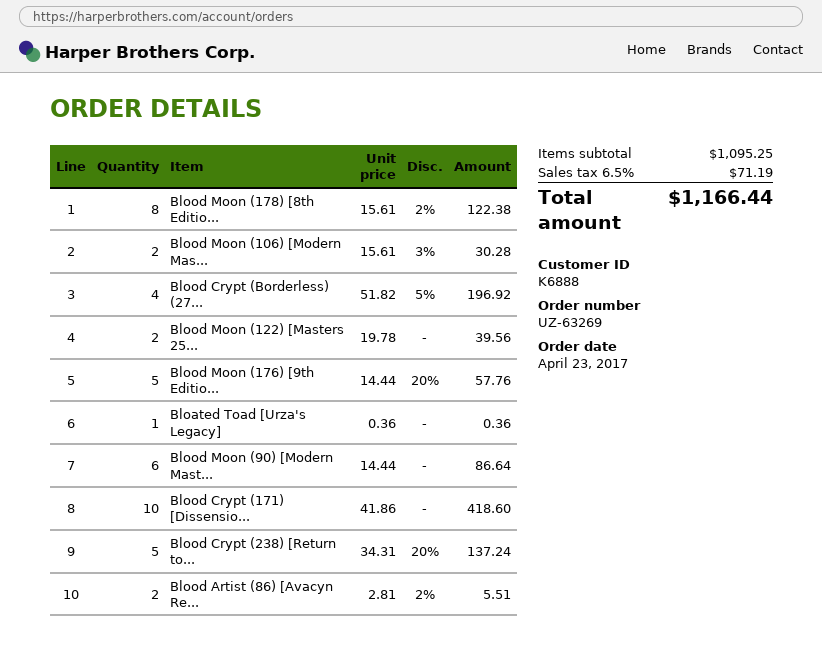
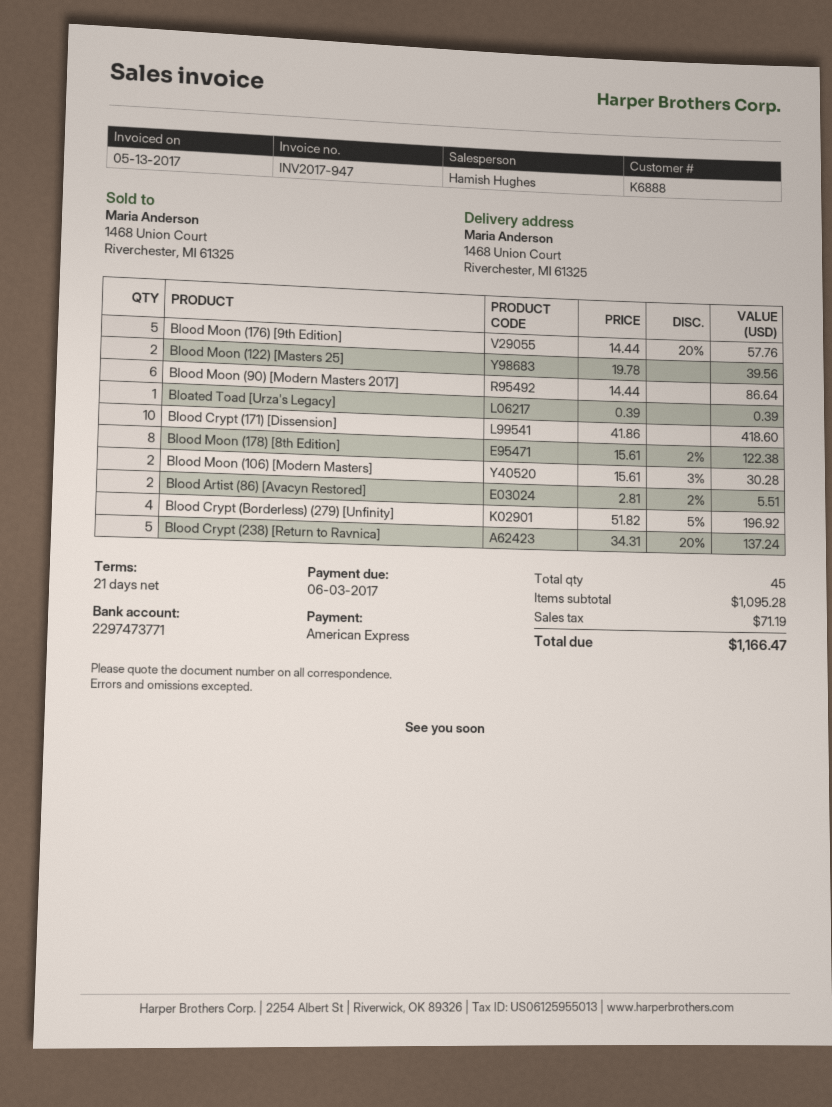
Bloated Toad [Urza's Legacy]: 1 x 0.36 = 0.36 -> 1 x 0.39 = 0.39
subtotal: 1095.25 -> 1095.28
total: 1166.44 -> 1166.47

